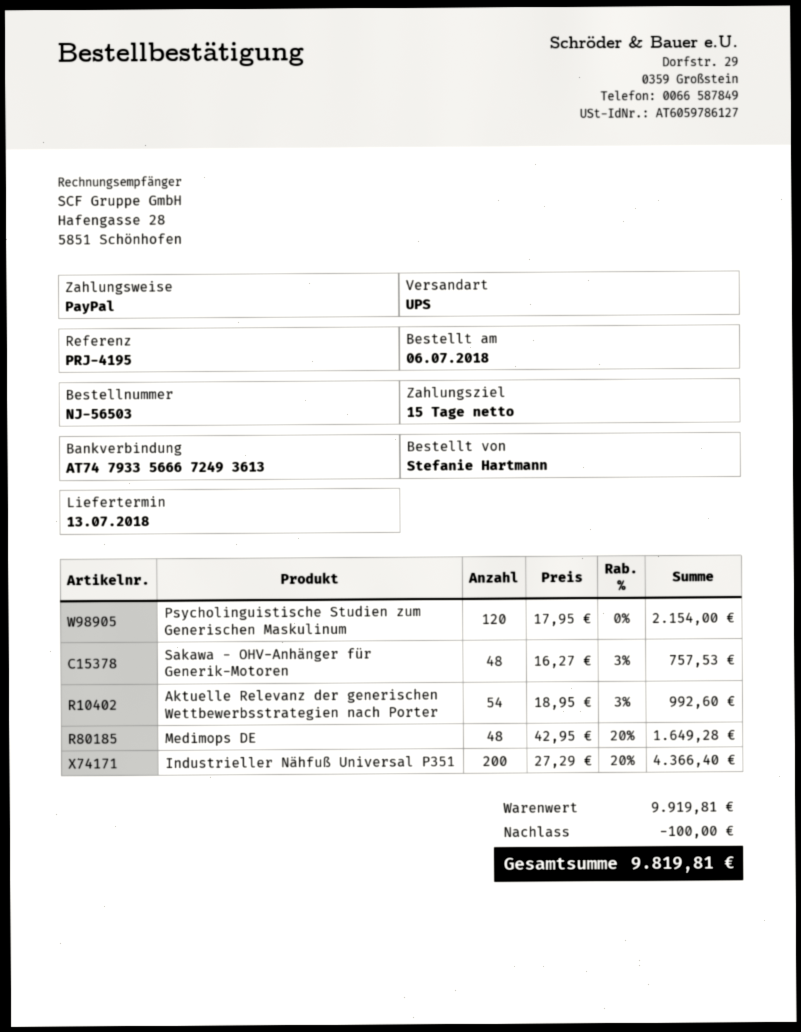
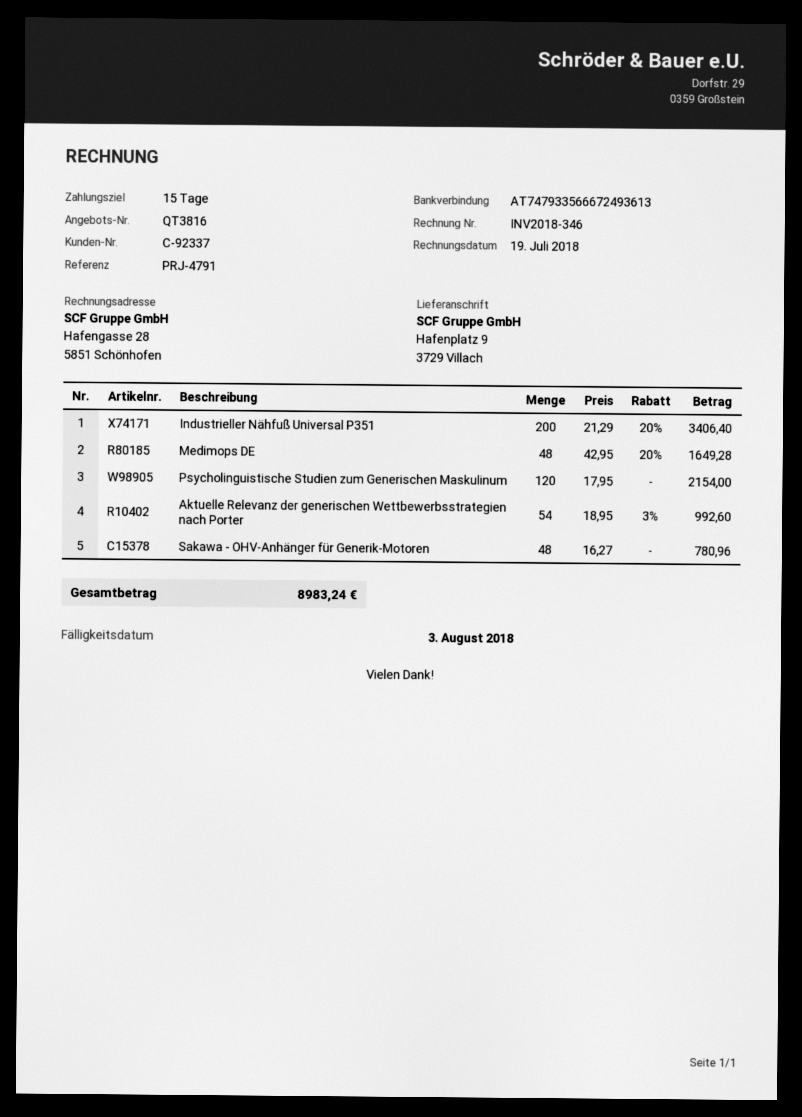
reference: PRJ-4195 -> PRJ-4791
Sakawa - OHV-Anhänger für Generik-Motoren: 48 x 16.27 - 3% = 757.53 -> 48 x 16.27 = 780.96
Industrieller Nähfuß Universal P351: 200 x 27.29 - 20% = 4366.40 -> 200 x 21.29 - 20% = 3406.40
discount: 100.00 -> none
total: 9819.81 -> 8983.24

